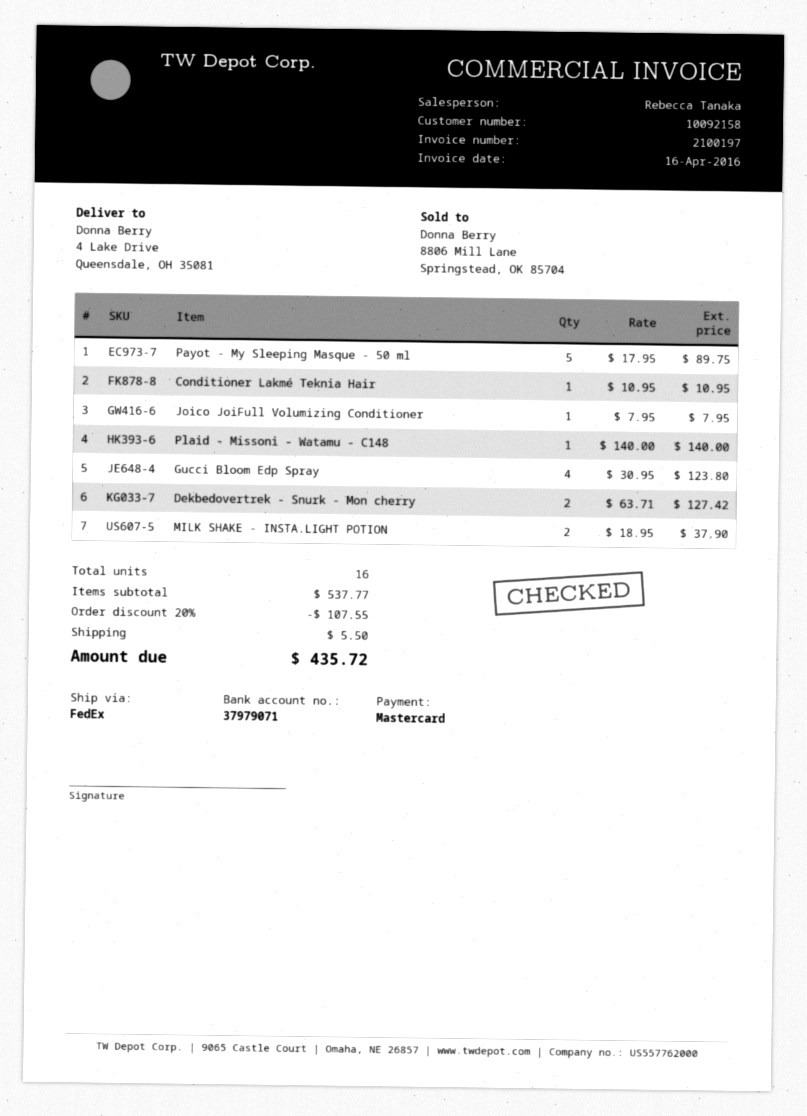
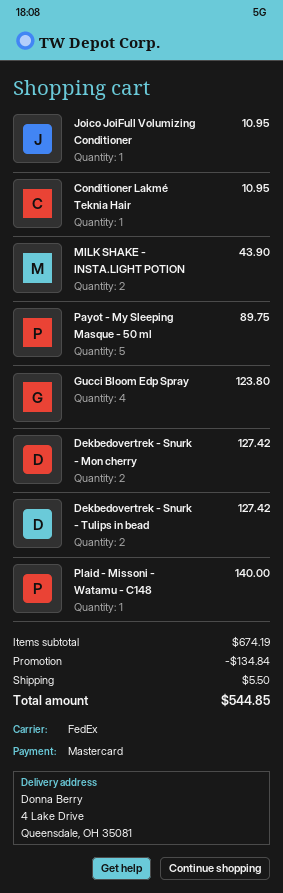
Joico JoiFull Volumizing Conditioner: 1 for 7.95 -> 1 for 10.95
MILK SHAKE - INSTA.LIGHT POTION: 2 for 37.90 -> 2 for 43.90
Dekbedovertrek - Snurk - Tulips in bead: none -> 2 for 127.42
subtotal: 537.77 -> 674.19
discount: 107.55 -> 134.84
total: 435.72 -> 544.85

